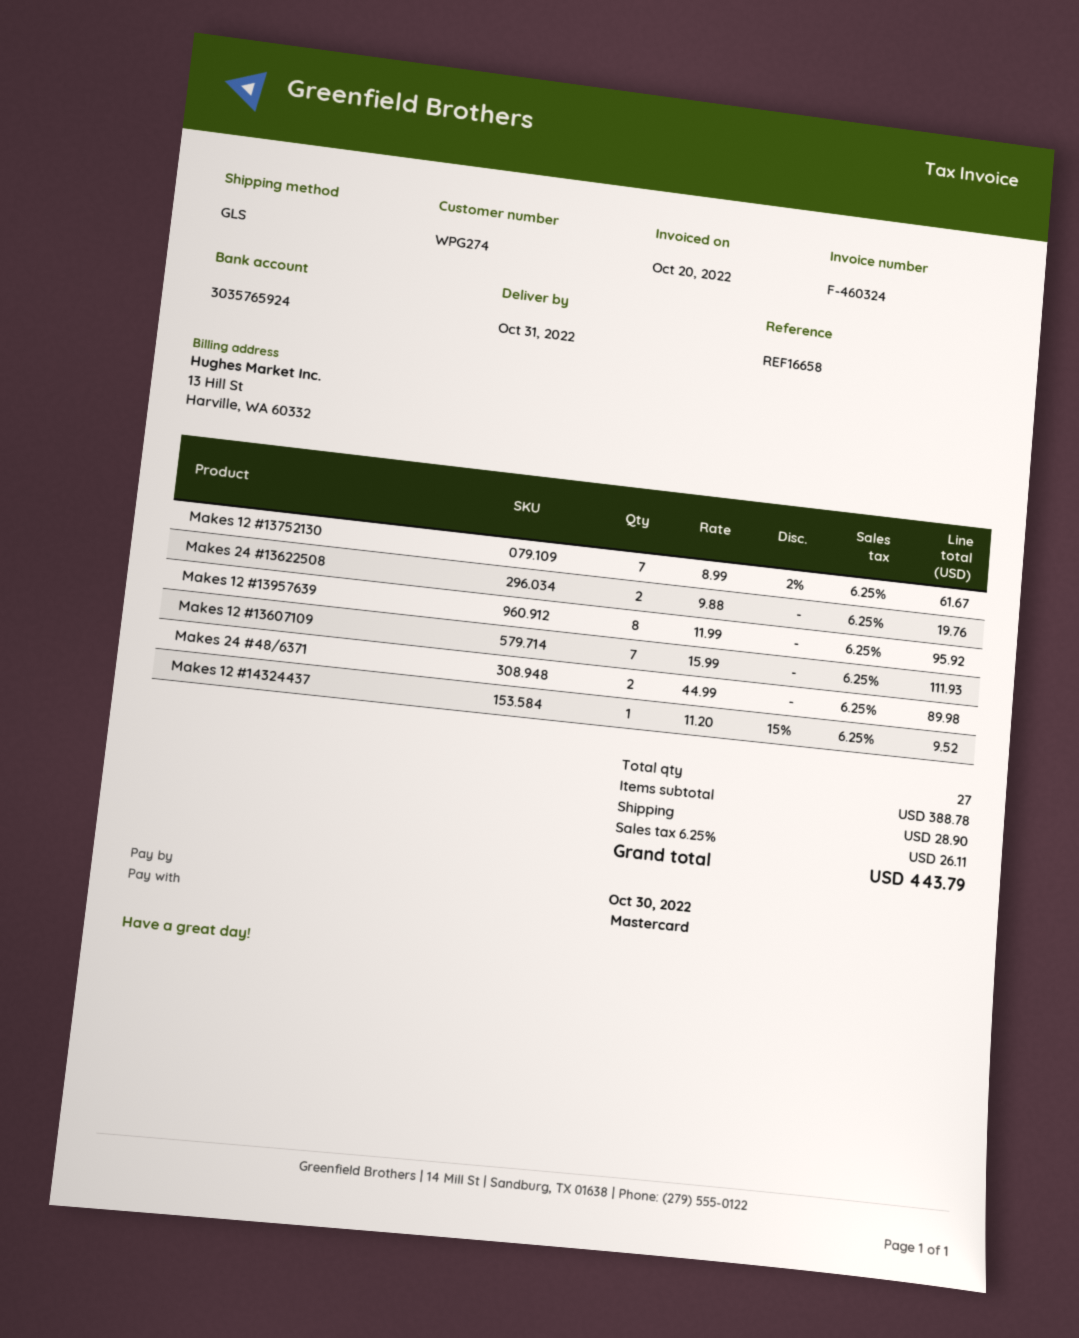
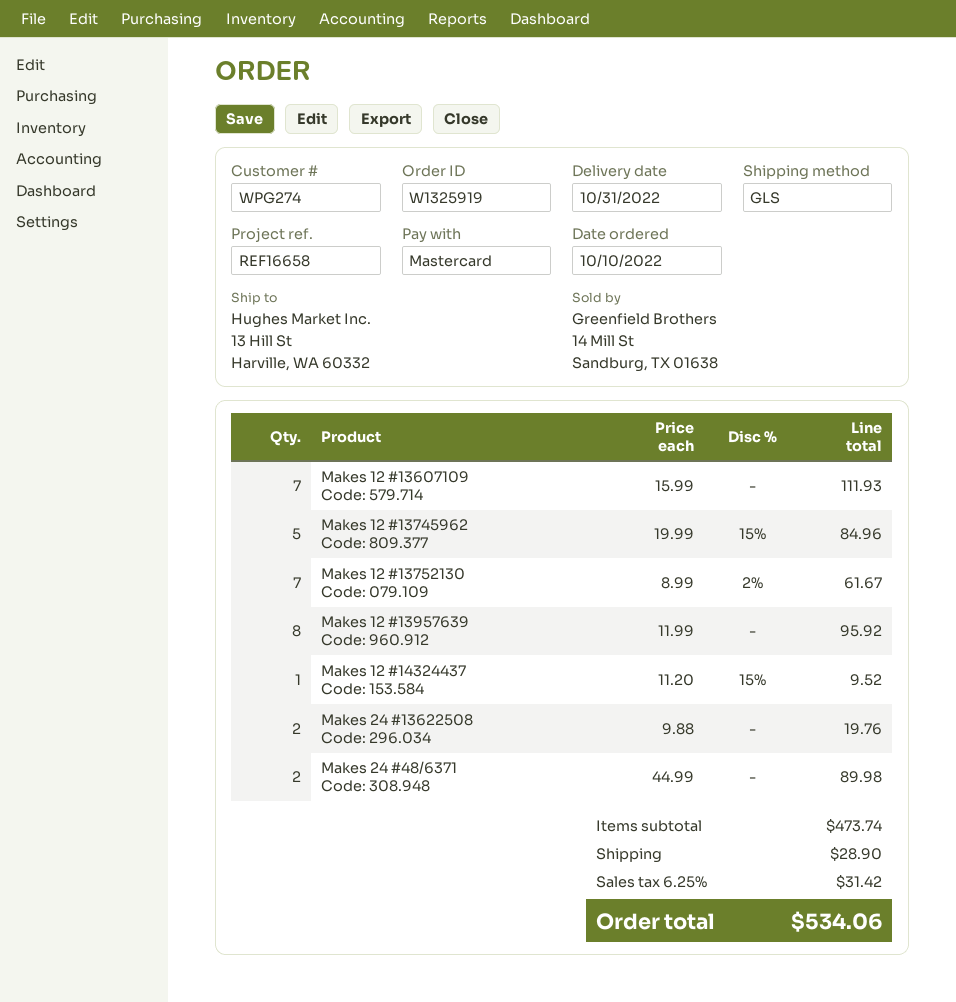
Makes 12 #13745962: none -> 5 x 19.99 - 15% = 84.96
subtotal: 388.78 -> 473.74
tax: 6.25% = 26.11 -> 6.25% = 31.42
total: 443.79 -> 534.06

